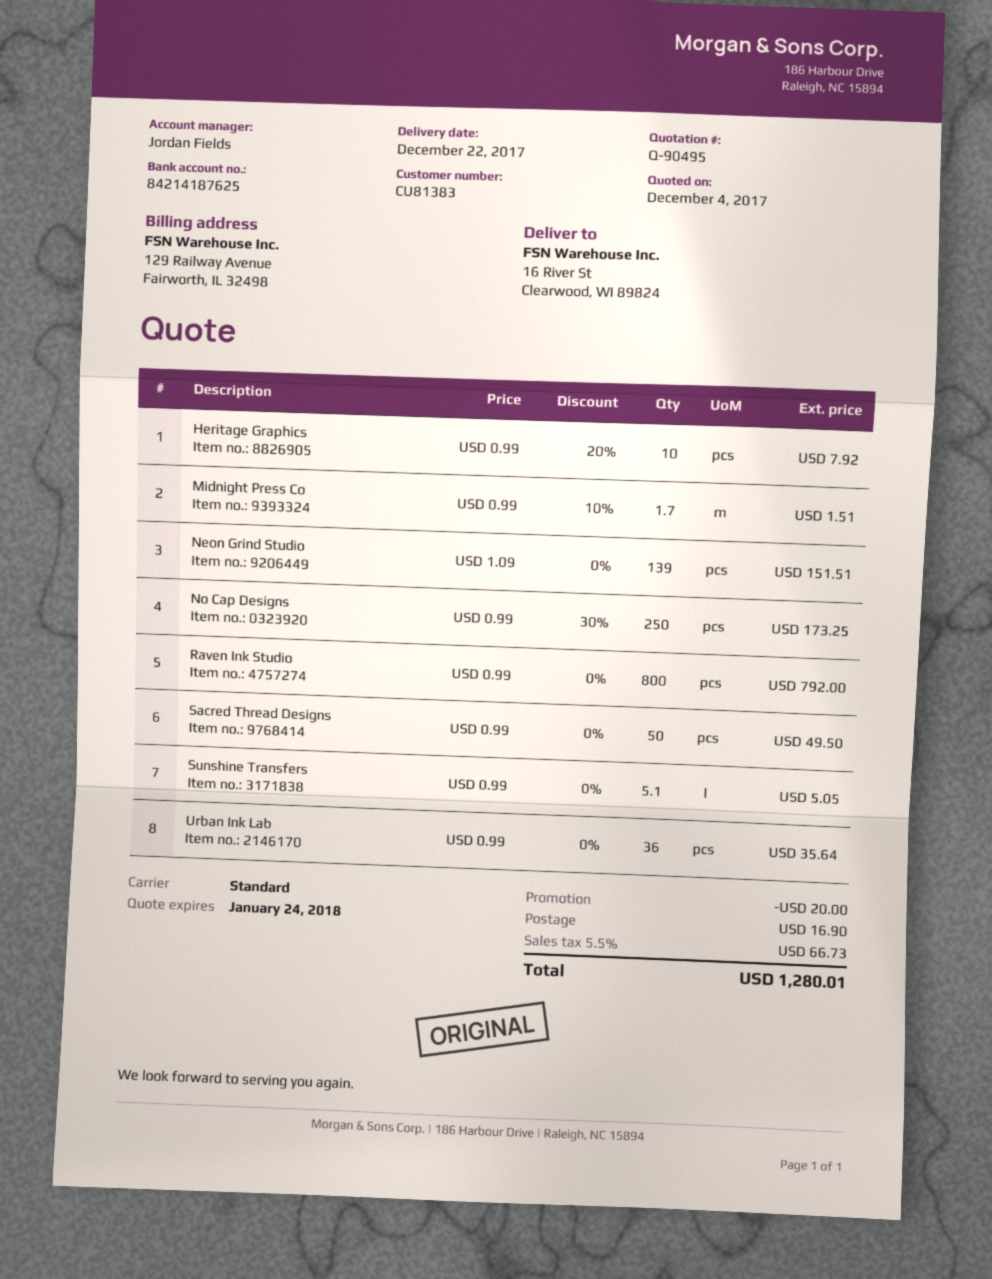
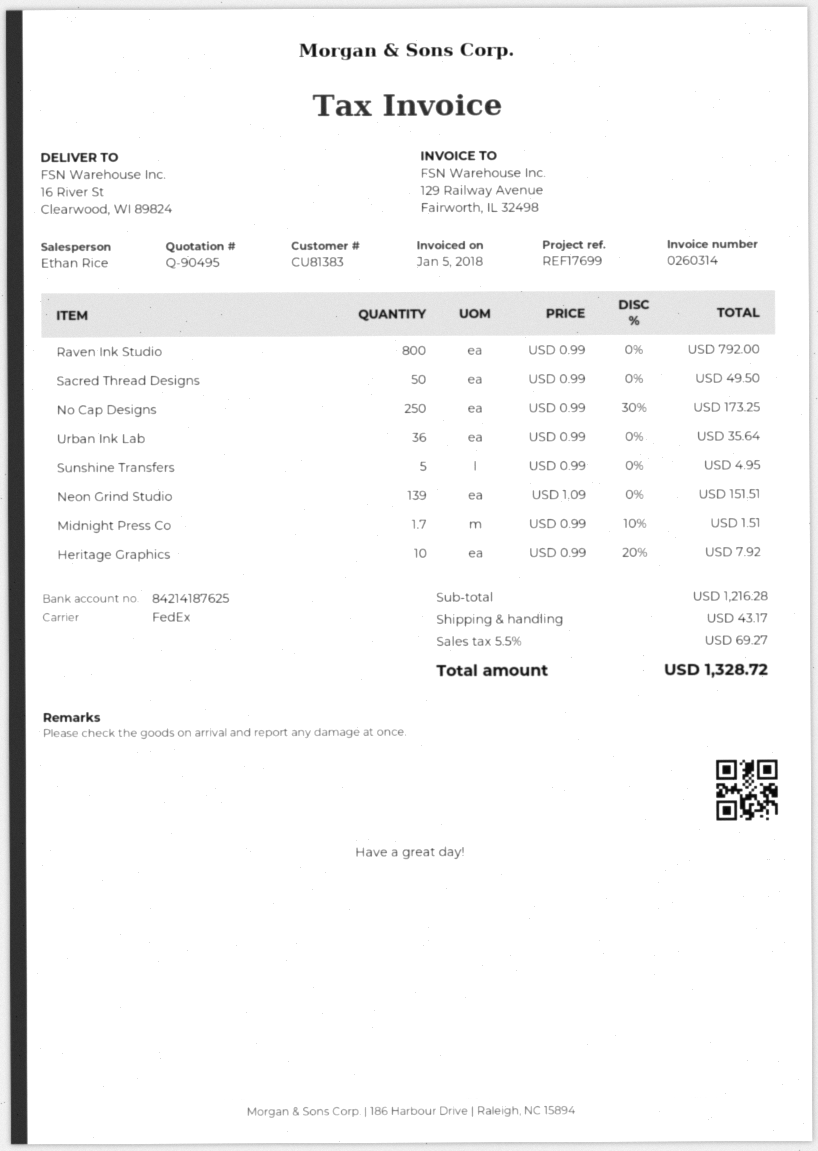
sales rep: Jordan Fields -> Ethan Rice
shipping method: standard -> FedEx
Sunshine Transfers: 5.1 x 0.99 = 5.05 -> 5 x 0.99 = 4.95
discount: 20.00 -> none
shipping: 16.90 -> 43.17
tax: 5.5% = 66.73 -> 5.5% = 69.27
total: 1280.01 -> 1328.72

